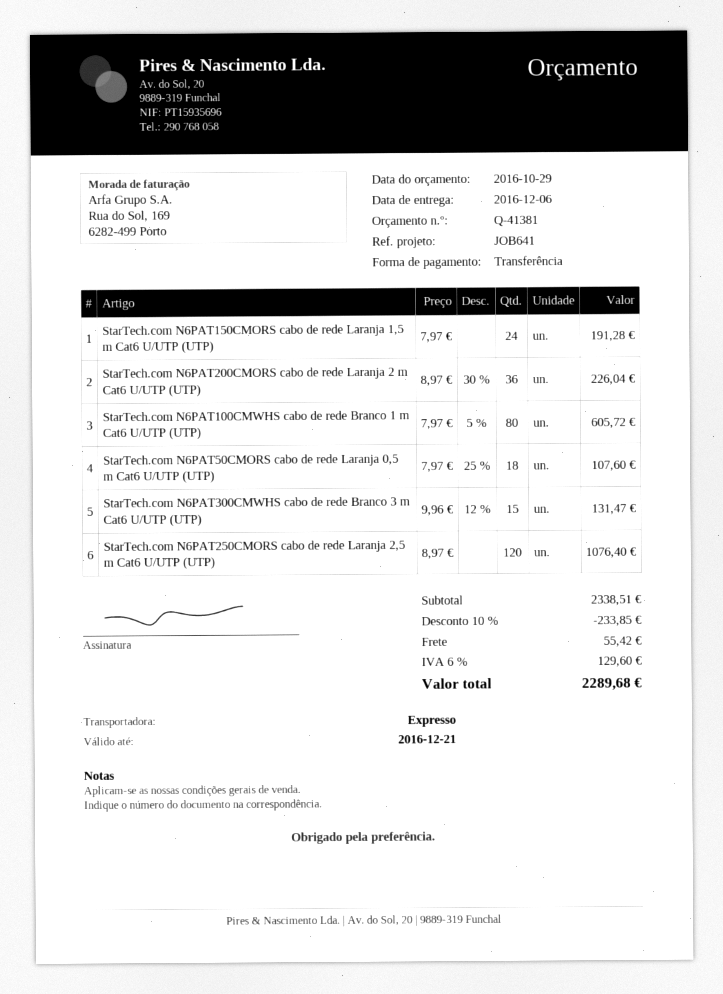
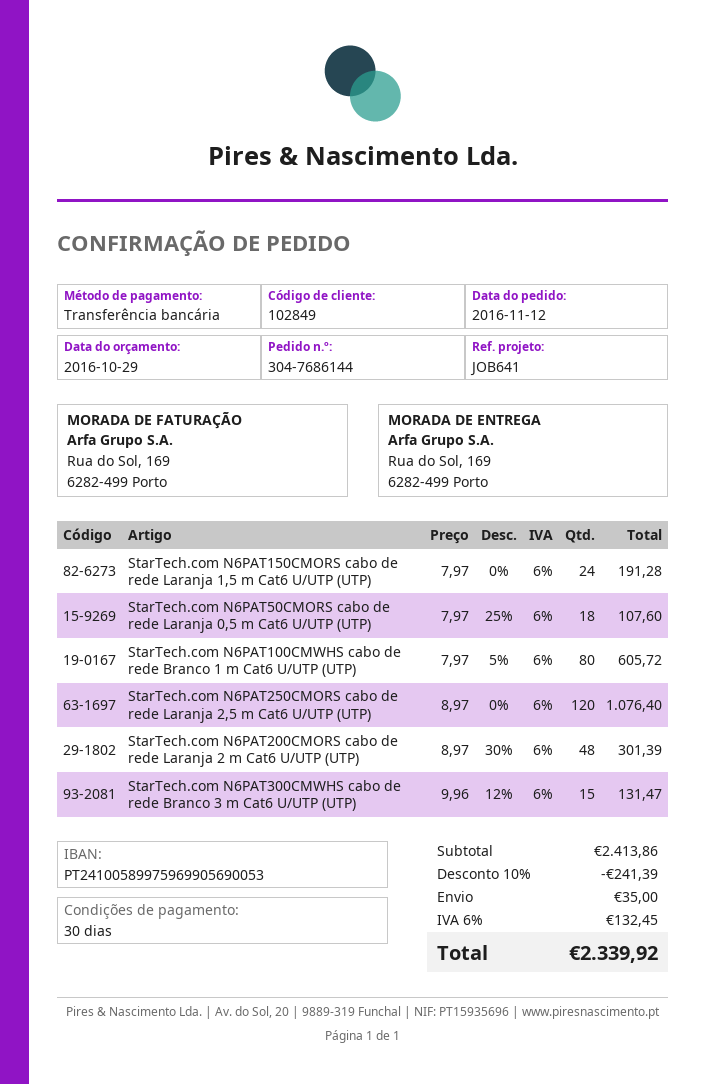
StarTech.com N6PAT200CMORS cabo de rede Laranja 2 m Cat6 U/UTP (UTP): 36 x 8.97 - 30% = 226.04 -> 48 x 8.97 - 30% = 301.39
subtotal: 2338.51 -> 2413.86
discount: 10% = 233.85 -> 10% = 241.39
shipping: 55.42 -> 35.00
tax: 6% = 129.60 -> 6% = 132.45
total: 2289.68 -> 2339.92

